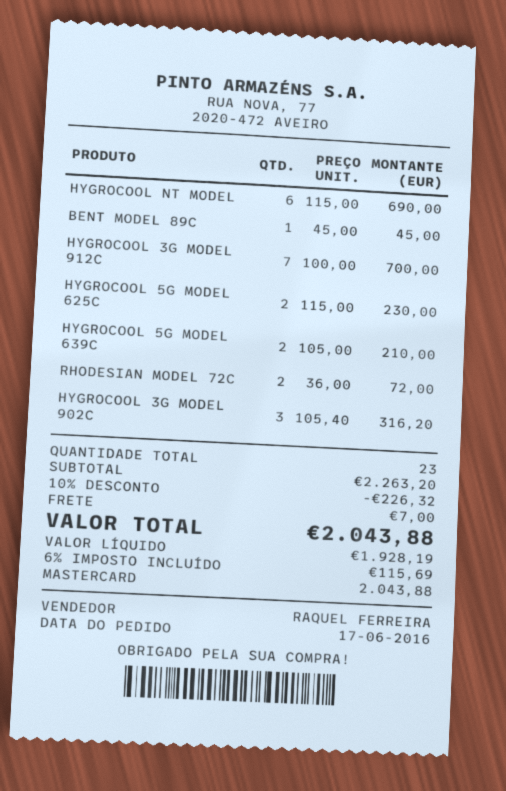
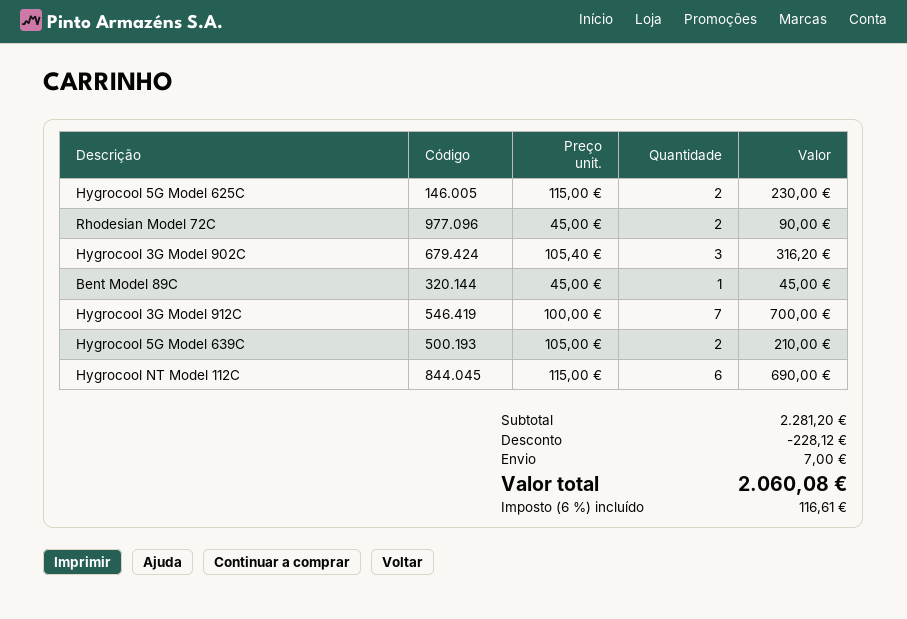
RHODESIAN MODEL 72C: 2 x 36.00 = 72.00 -> 2 x 45.00 = 90.00
subtotal: 2263.20 -> 2281.20
discount: 226.32 -> 228.12
tax: 6% = 115.69 -> 6% = 116.61
total: 2043.88 -> 2060.08

